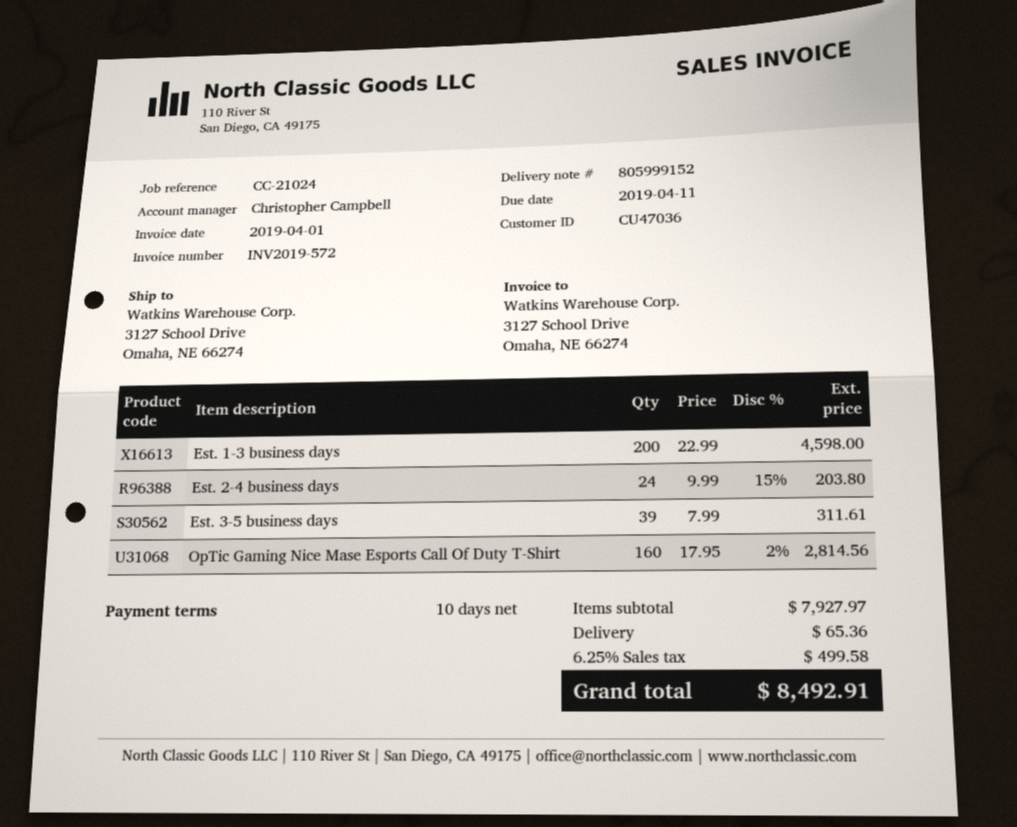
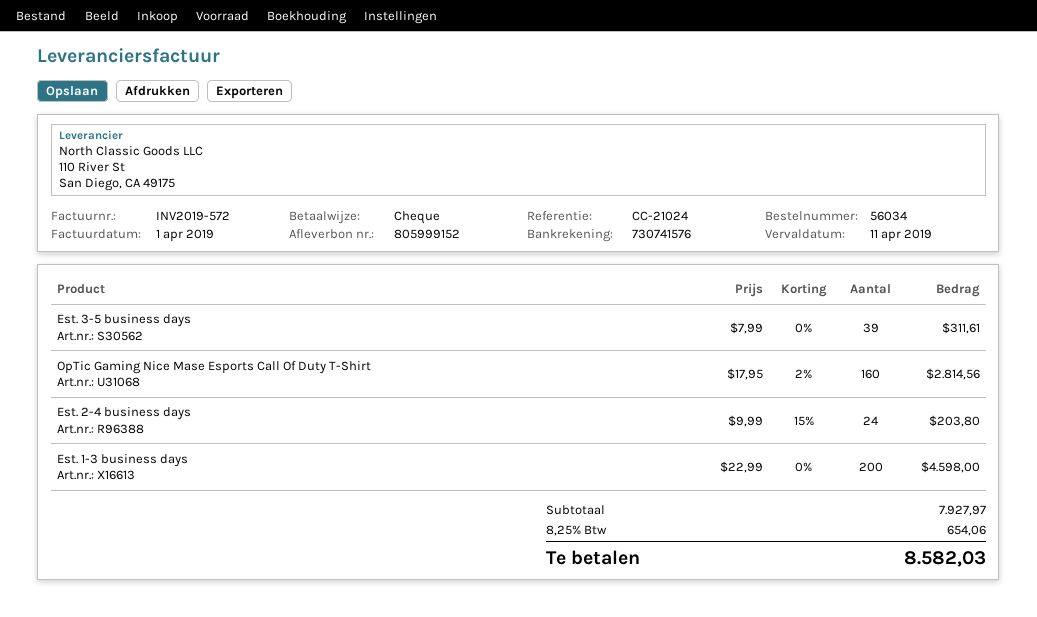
shipping: 65.36 -> none
tax: 6.25% = 499.58 -> 8.25% = 654.06
total: 8492.91 -> 8582.03

